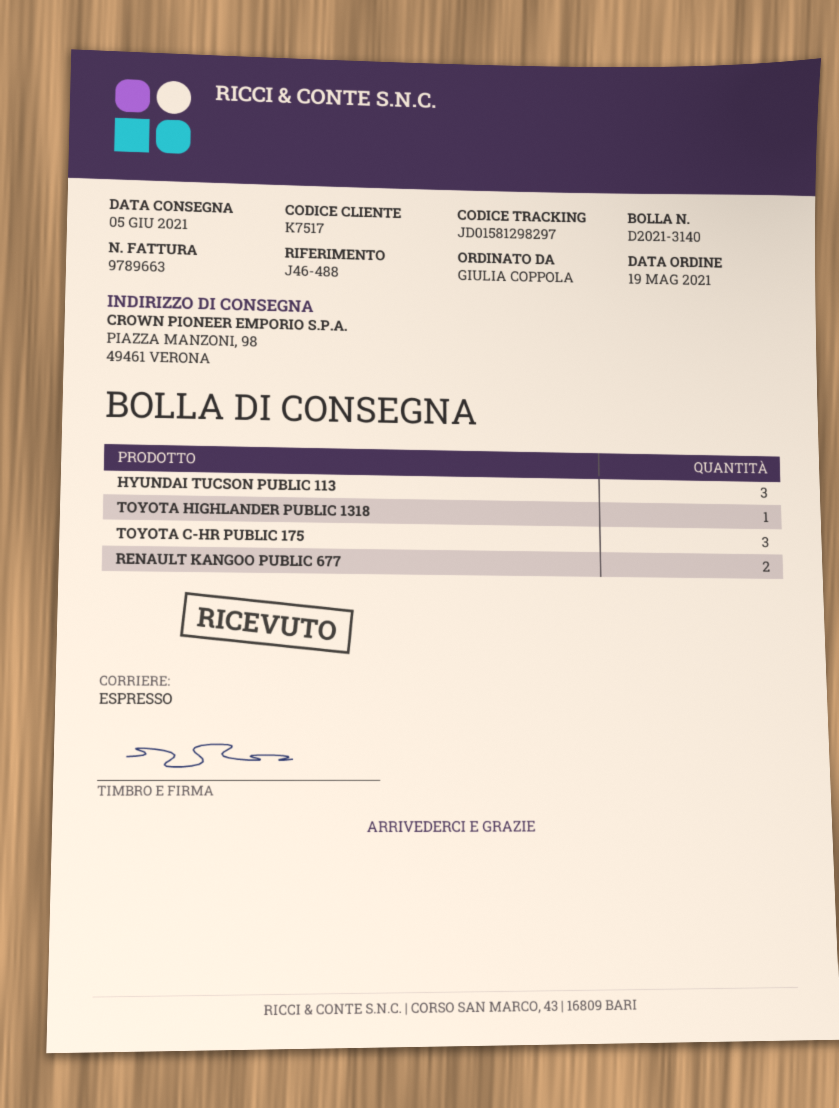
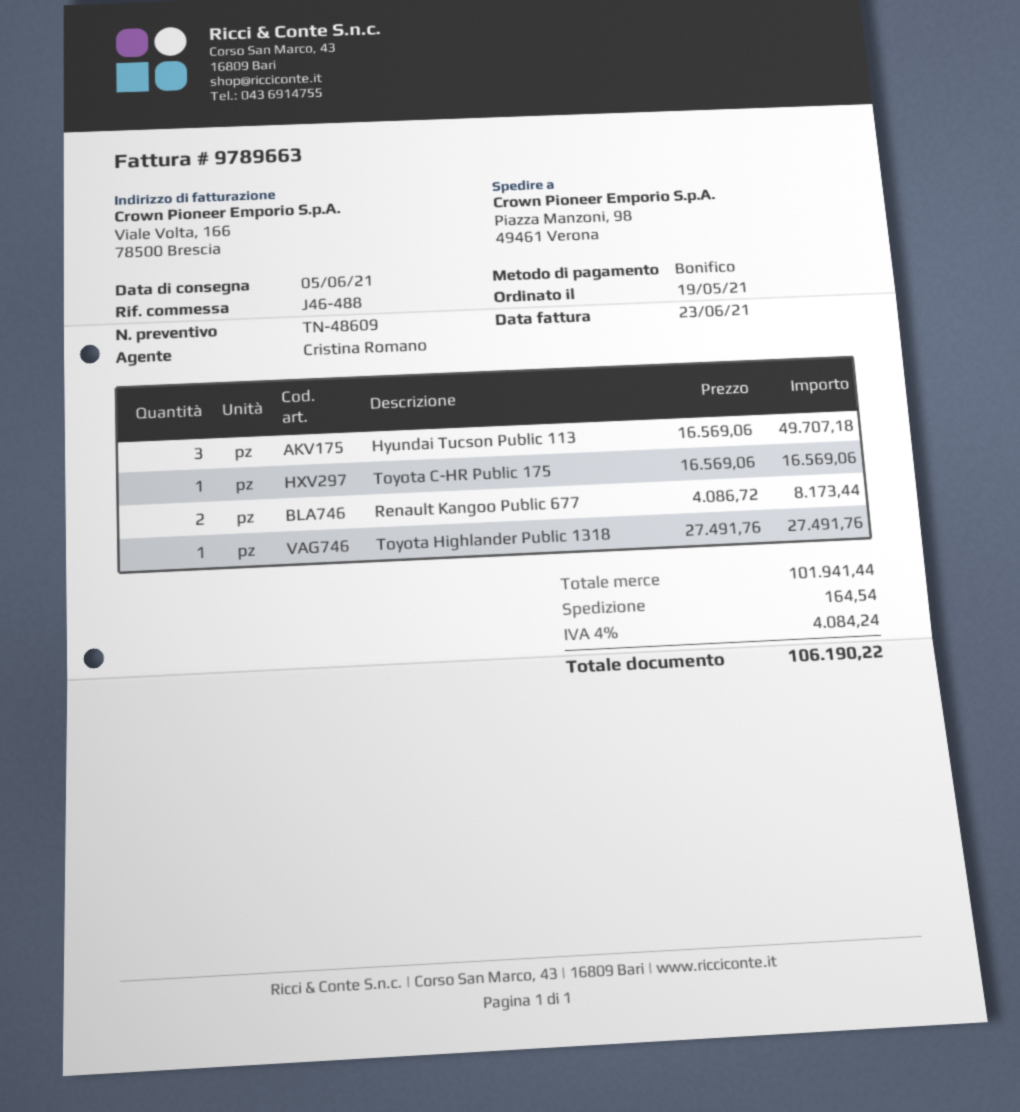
TOYOTA C-HR PUBLIC 175: 3 -> 1

